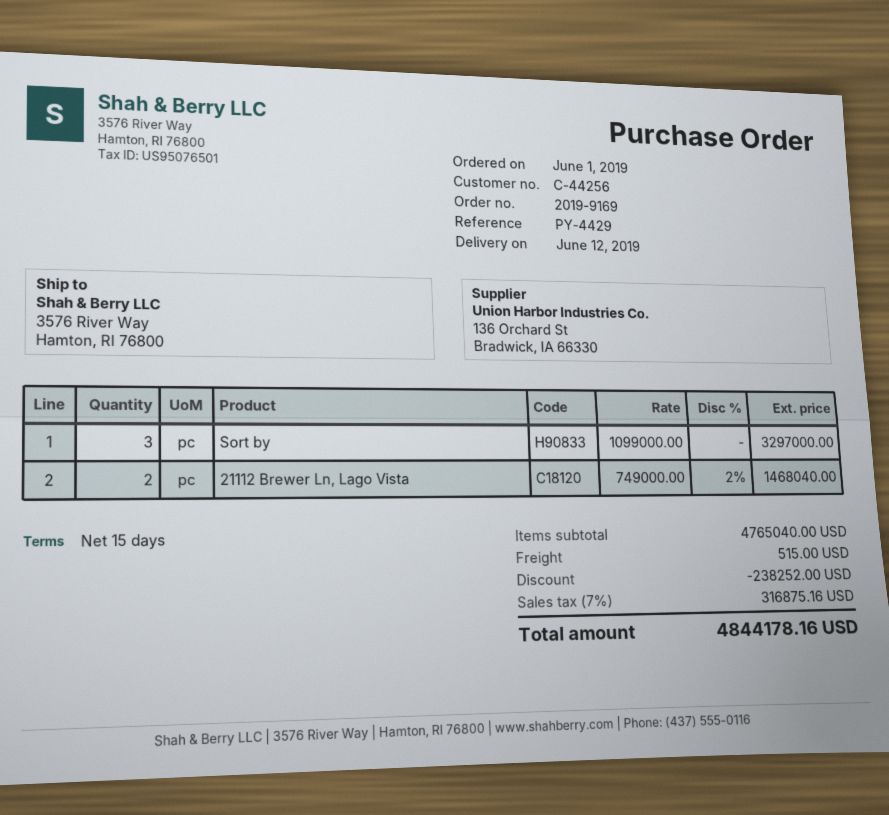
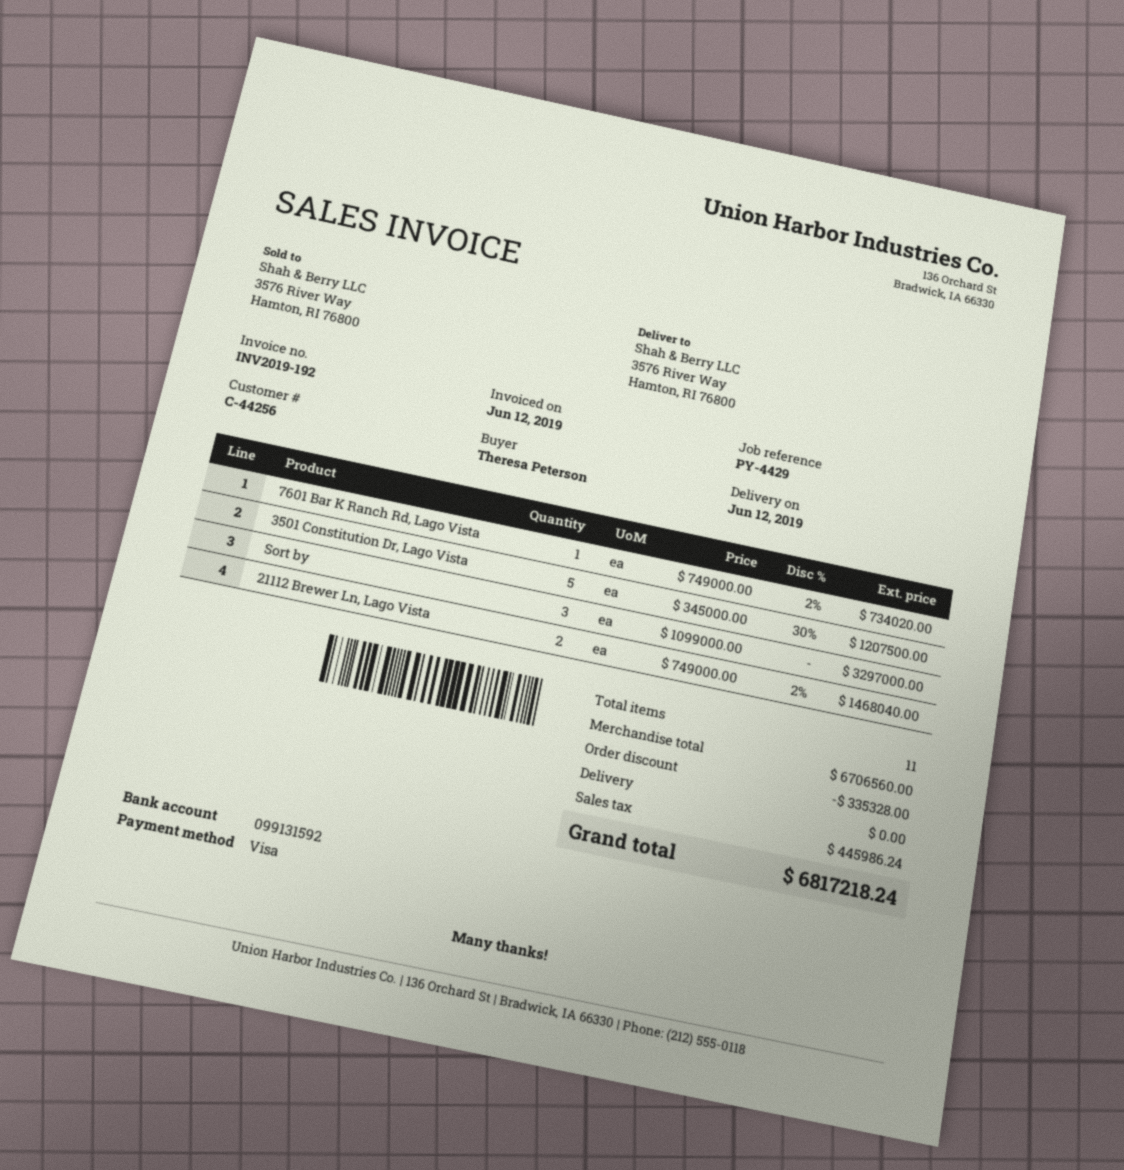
7601 Bar K Ranch Rd, Lago Vista: none -> 1 x 749000.00 - 2% = 734020.00
3501 Constitution Dr, Lago Vista: none -> 5 x 345000.00 - 30% = 1207500.00
subtotal: 4765040.00 -> 6706560.00
discount: 238252.00 -> 335328.00
shipping: 515.00 -> 0.00
tax: 316875.16 -> 445986.24
total: 4844178.16 -> 6817218.24

